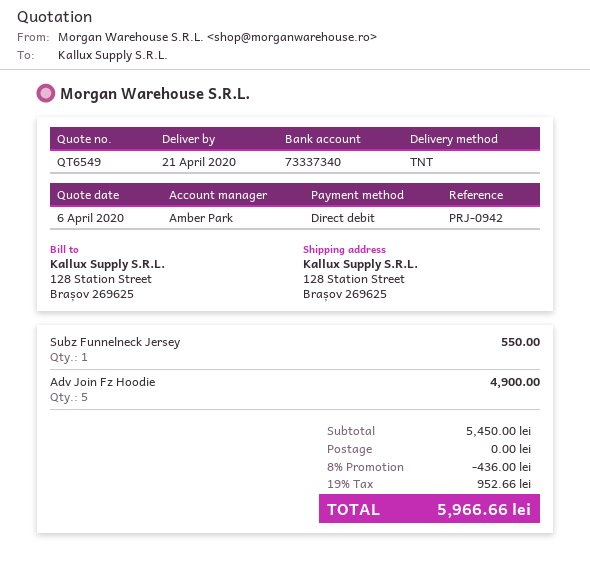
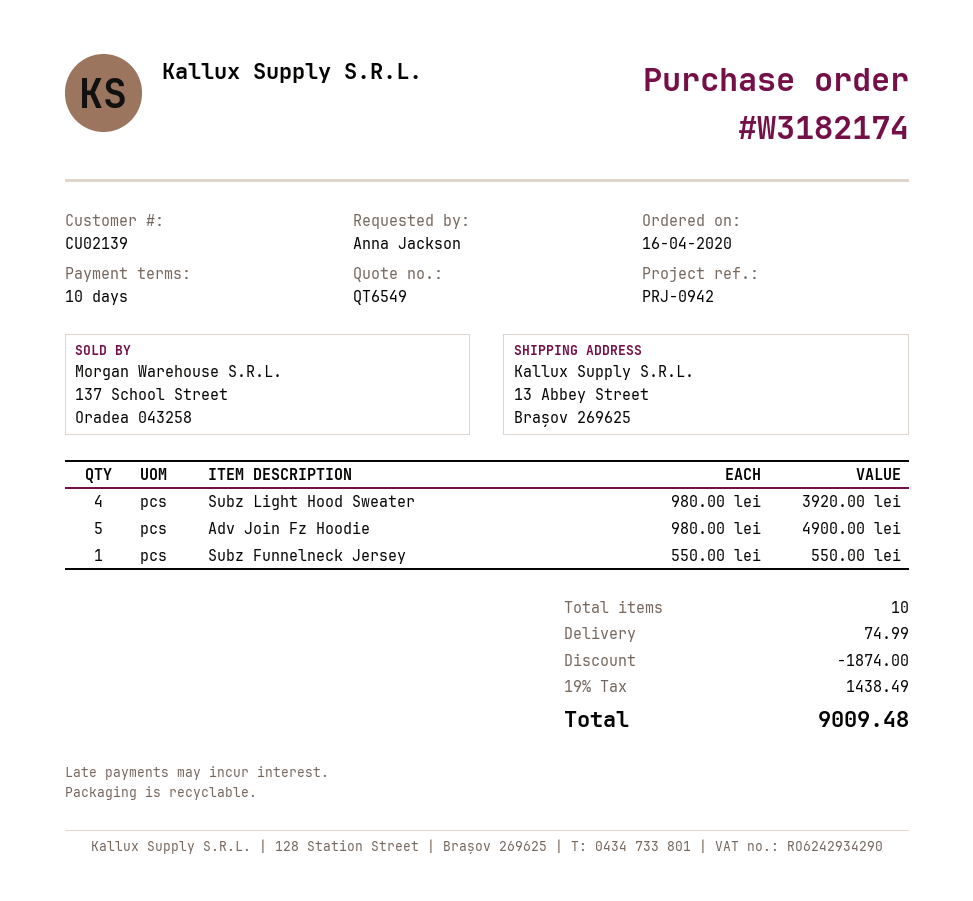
ship to: 128 Station Street, Brașov 269625 -> 13 Abbey Street, Brașov 269625
Subz Light Hood Sweater: none -> 4 for 3920.00
discount: 436.00 -> 1874.00
shipping: 0.00 -> 74.99
tax: 19% = 952.66 -> 19% = 1438.49
total: 5966.66 -> 9009.48

